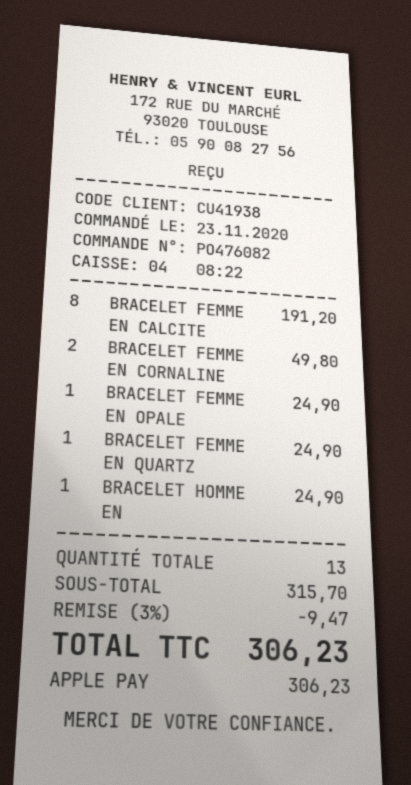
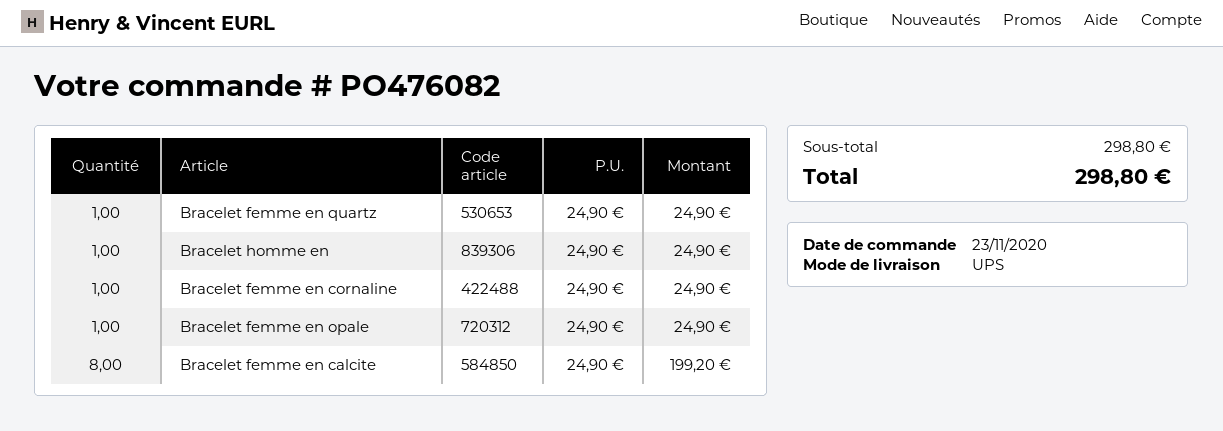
BRACELET FEMME EN CALCITE: 8 for 191.20 -> 8 for 199.20
BRACELET FEMME EN CORNALINE: 2 for 49.80 -> 1 for 24.90
subtotal: 315.70 -> 298.80
discount: 3% = 9.47 -> none
total: 306.23 -> 298.80

